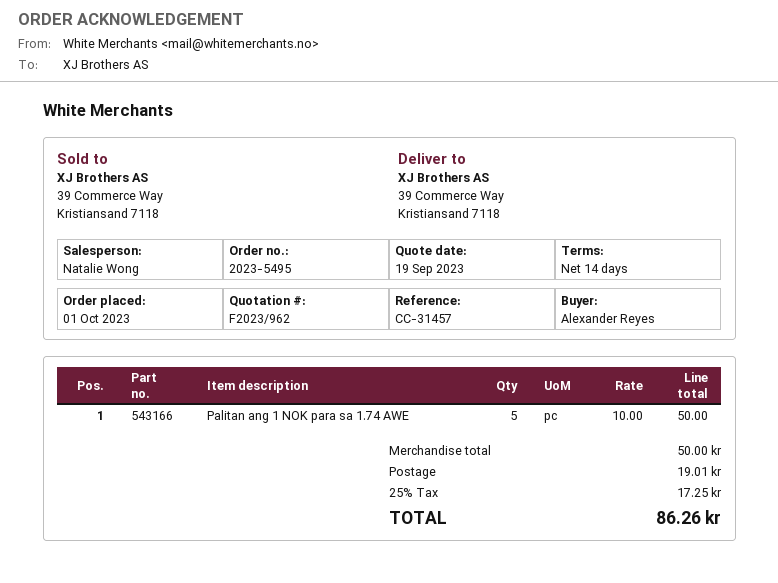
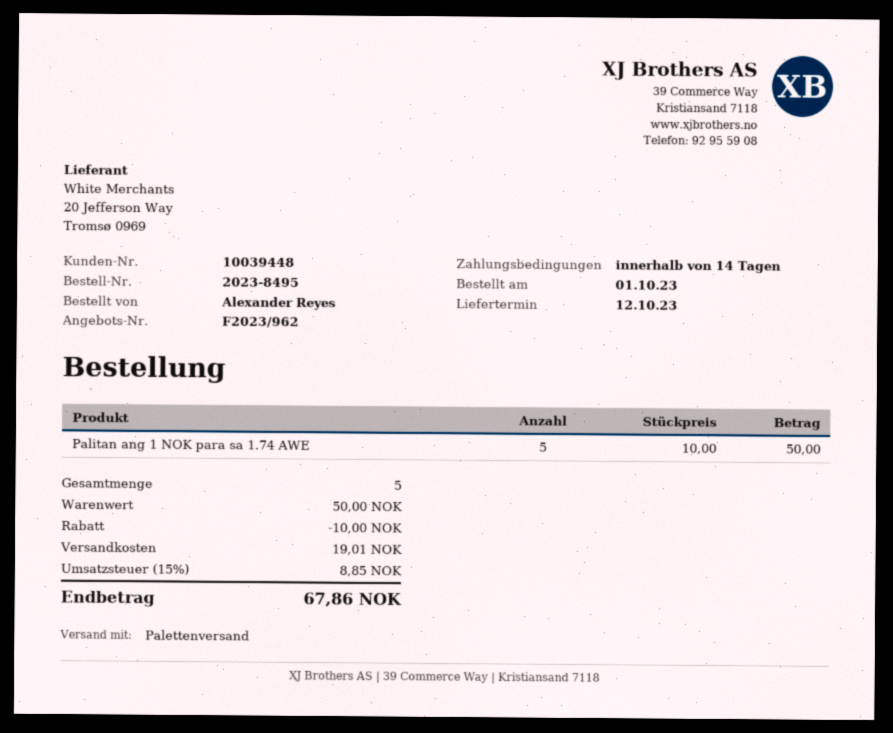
order number: 2023-5495 -> 2023-8495
discount: none -> 10.00
tax: 25% = 17.25 -> 15% = 8.85
total: 86.26 -> 67.86

